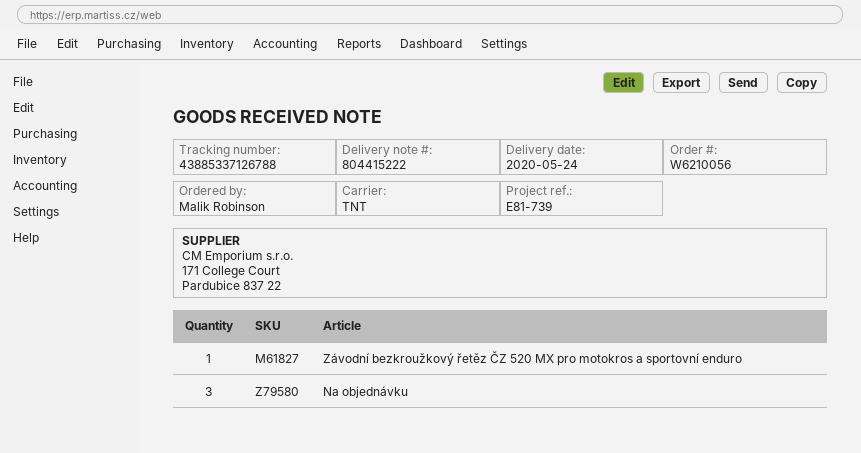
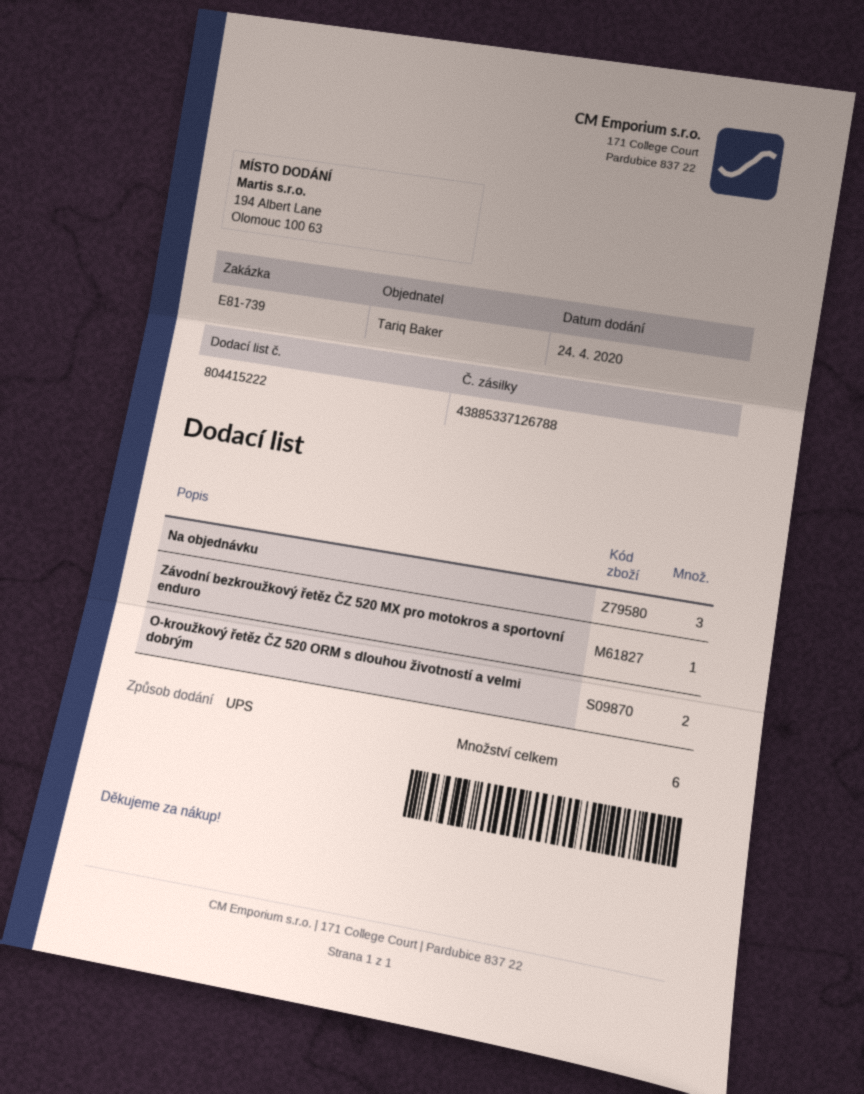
delivery date: 2020-05-24 -> 2020-04-24
ordered by: Malik Robinson -> Tariq Baker
shipping method: TNT -> UPS
O-kroužkový řetěz ČZ 520 ORM s dlouhou životností a velmi dobrým: none -> 2

